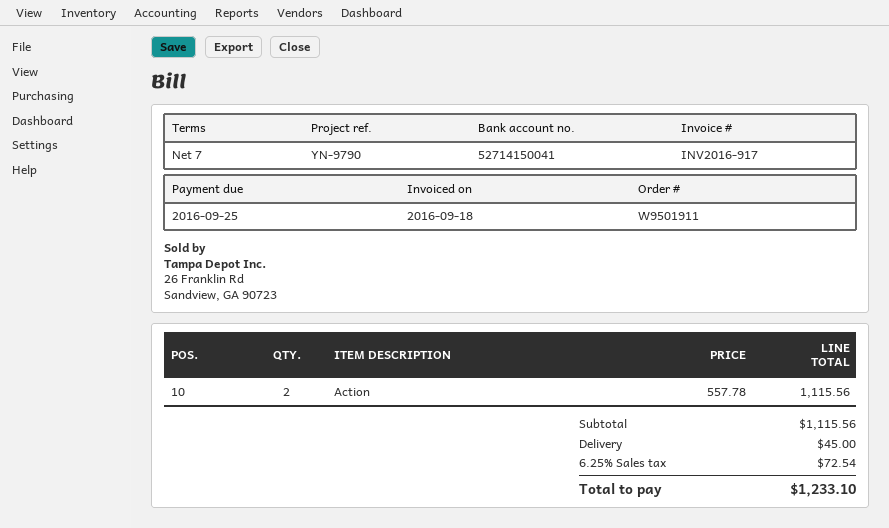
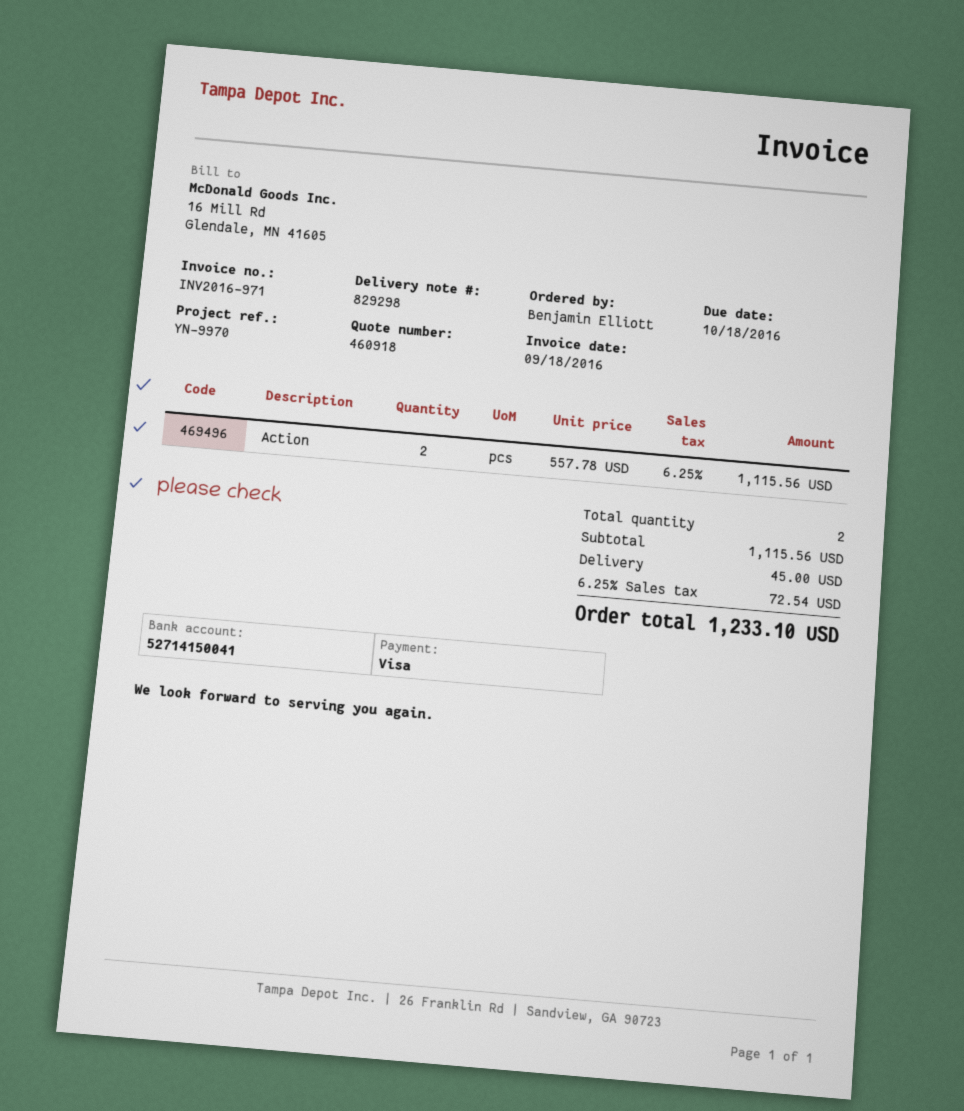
invoice number: INV2016-917 -> INV2016-971
due date: 2016-09-25 -> 2016-10-18
reference: YN-9790 -> YN-9970

